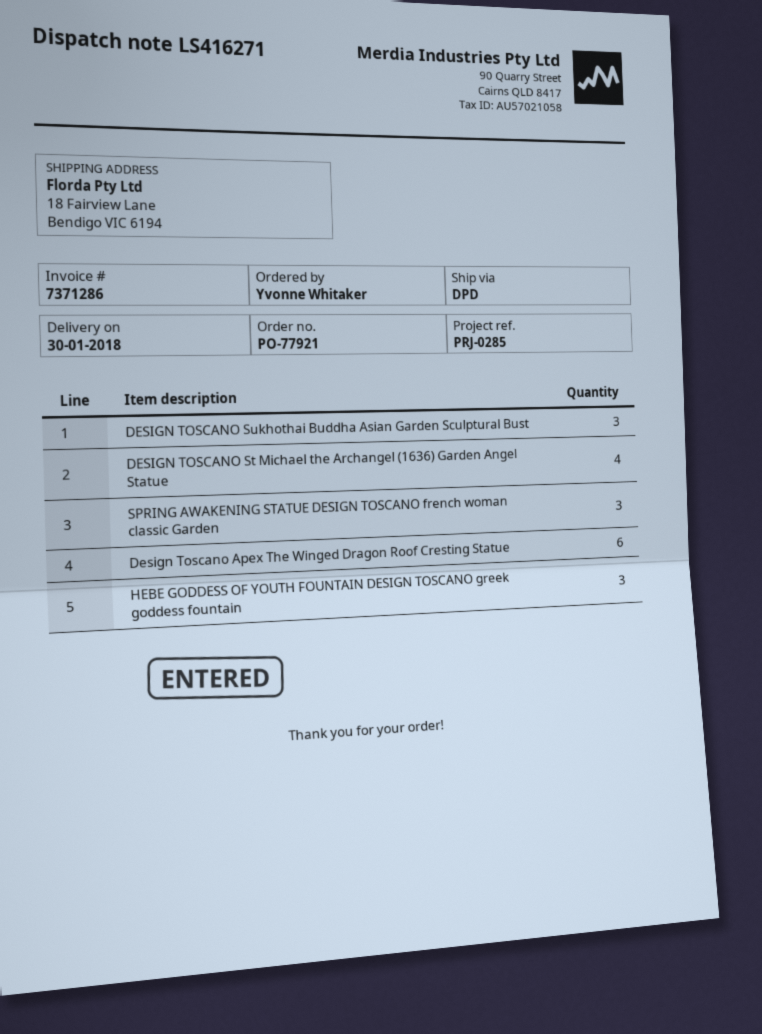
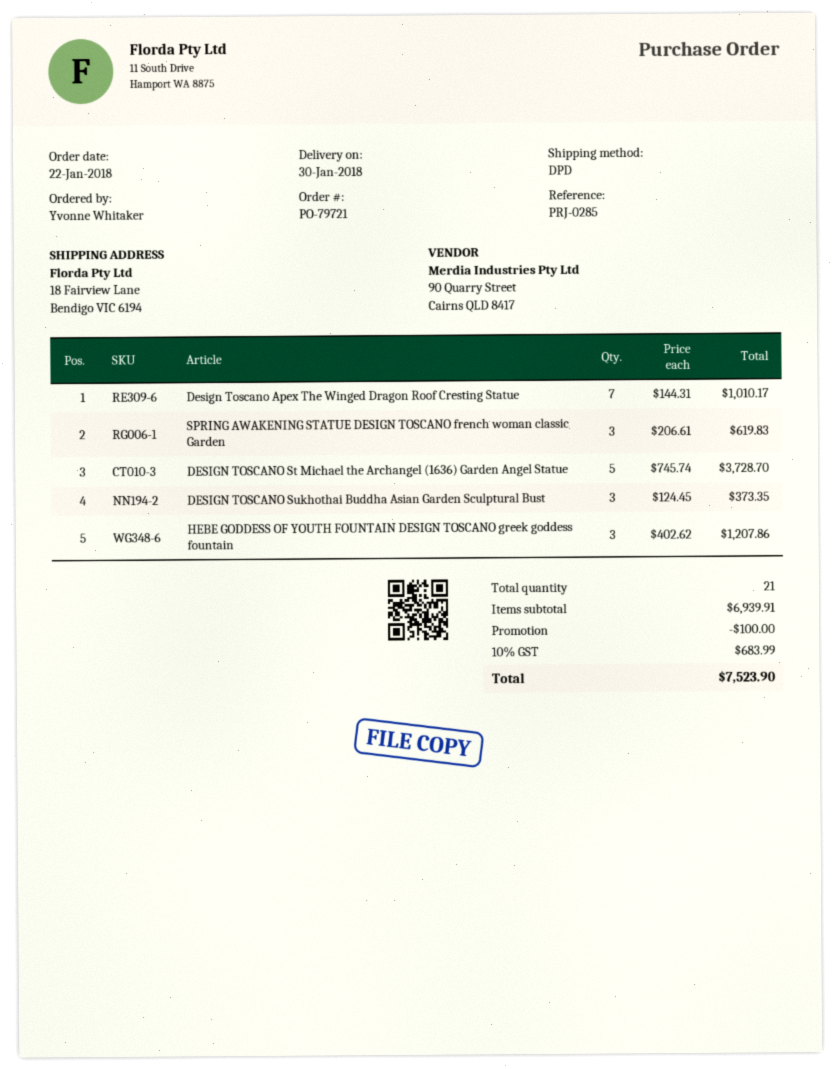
order number: PO-77921 -> PO-79721
DESIGN TOSCANO St Michael the Archangel (1636) Garden Angel Statue: 4 -> 5
Design Toscano Apex The Winged Dragon Roof Cresting Statue: 6 -> 7

